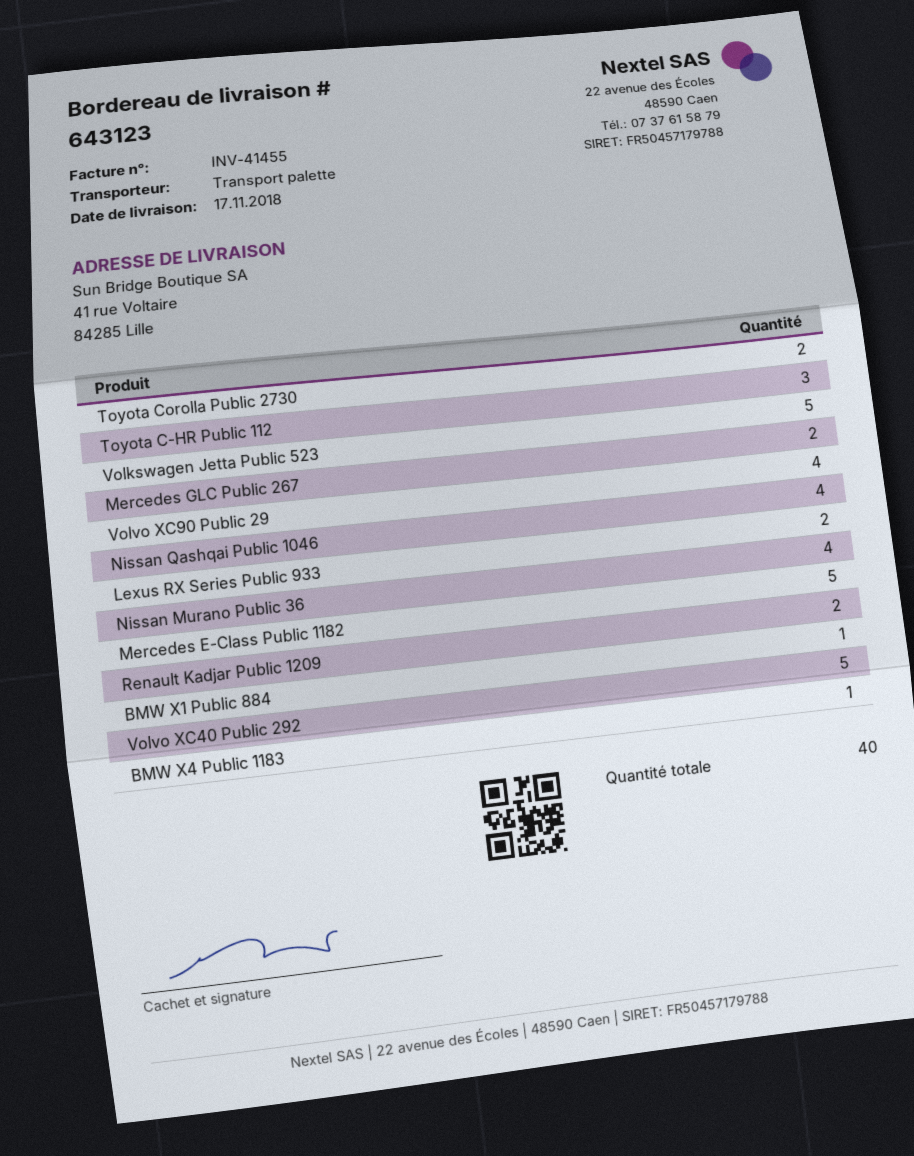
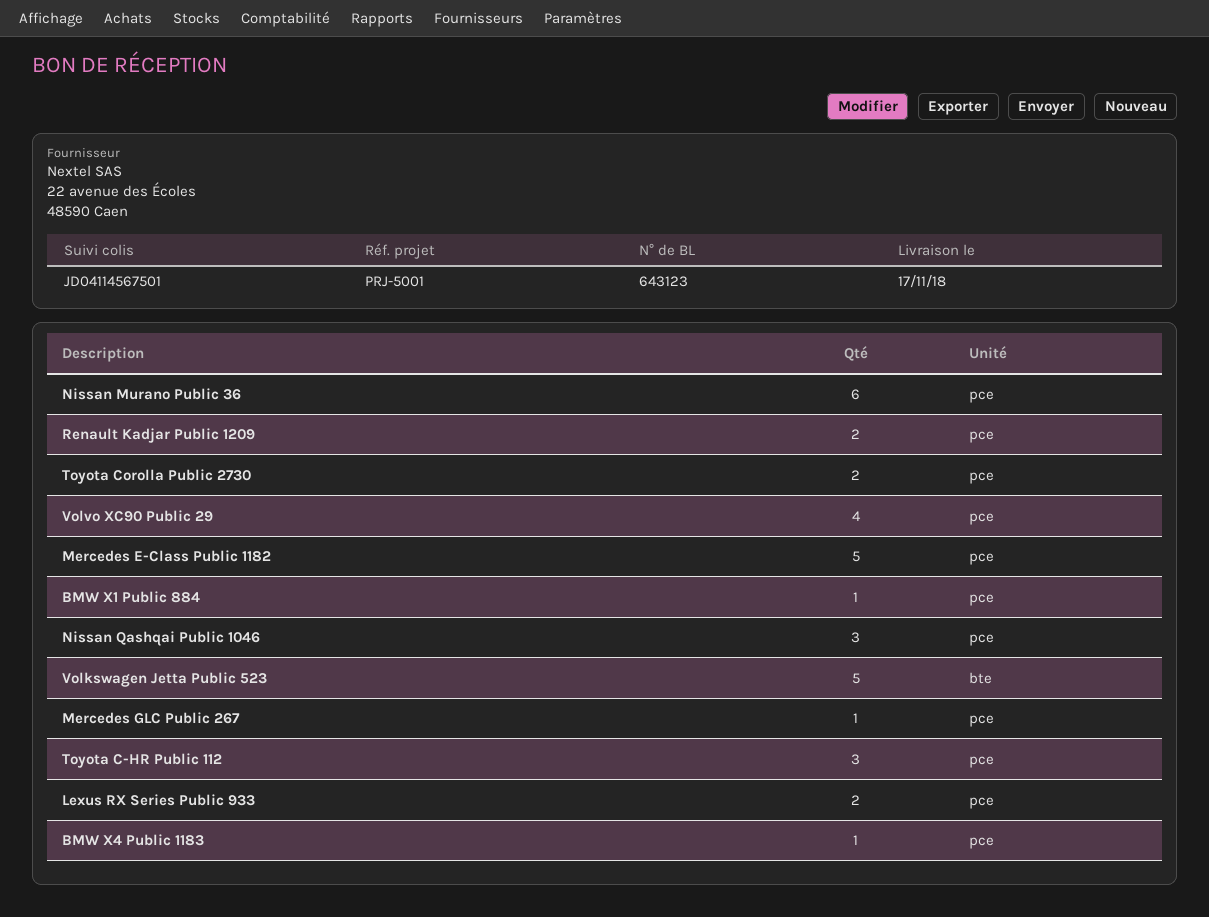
Mercedes GLC Public 267: 2 -> 1
Nissan Qashqai Public 1046: 4 -> 3
Nissan Murano Public 36: 4 -> 6
Volvo XC40 Public 292: 5 -> none

